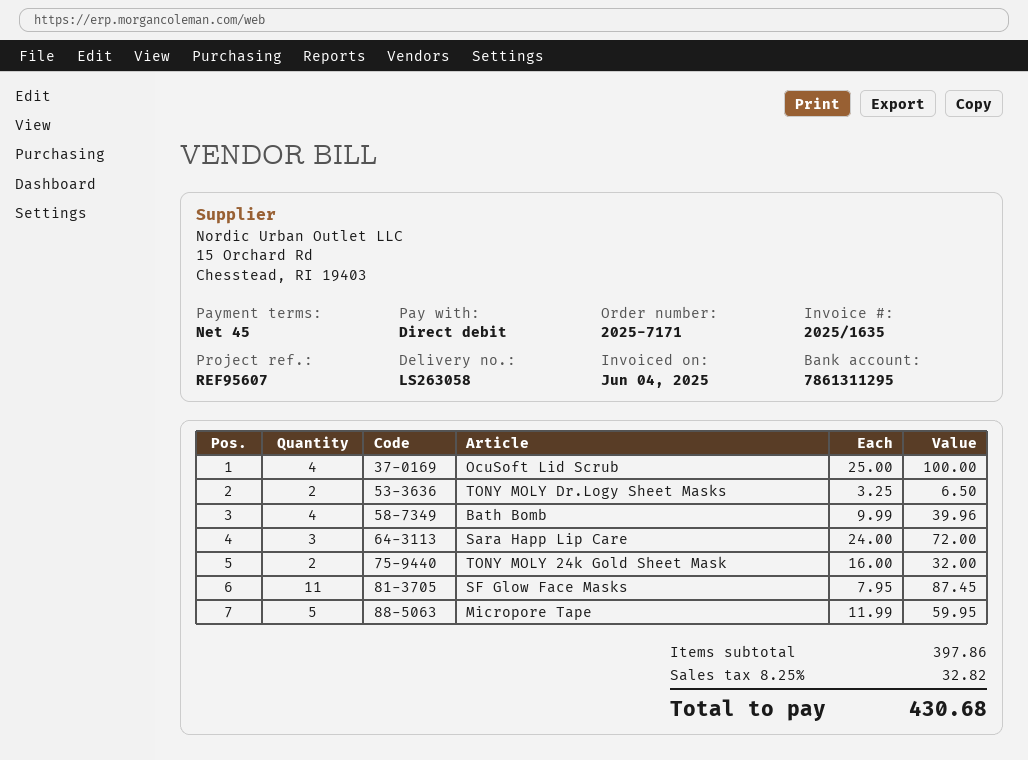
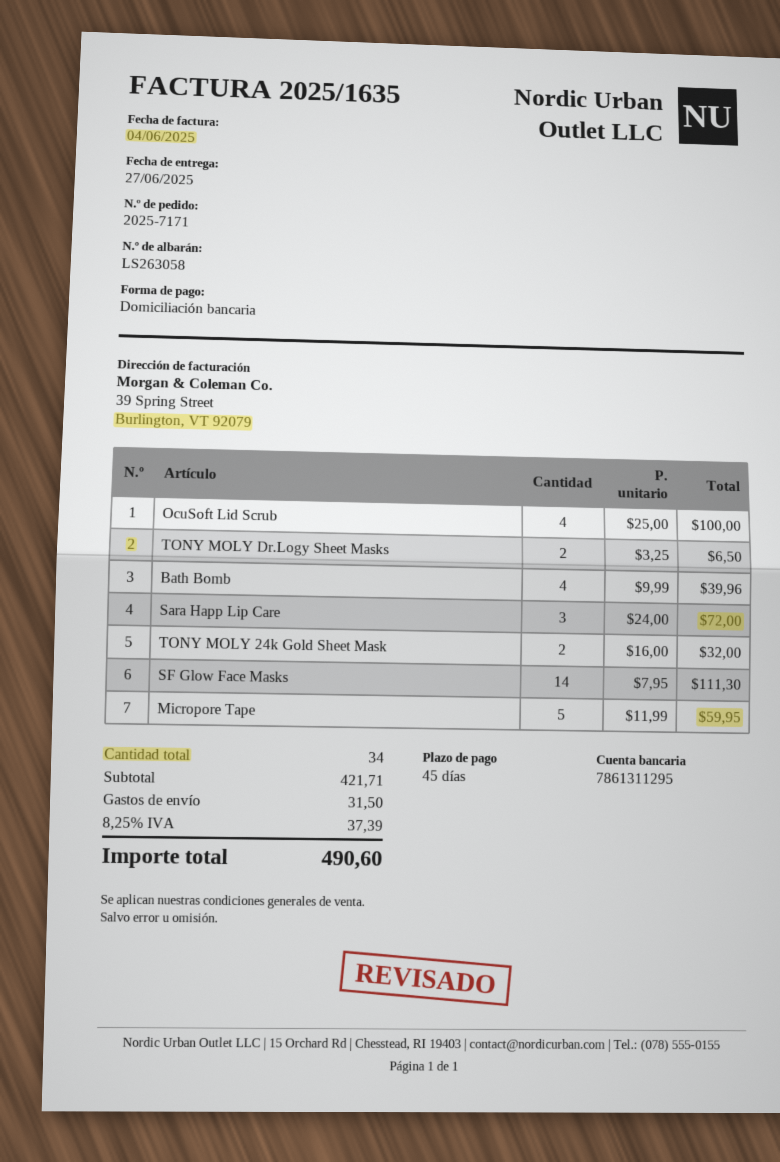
SF Glow Face Masks: 11 x 7.95 = 87.45 -> 14 x 7.95 = 111.30
subtotal: 397.86 -> 421.71
shipping: none -> 31.50
tax: 8.25% = 32.82 -> 8.25% = 37.39
total: 430.68 -> 490.60

